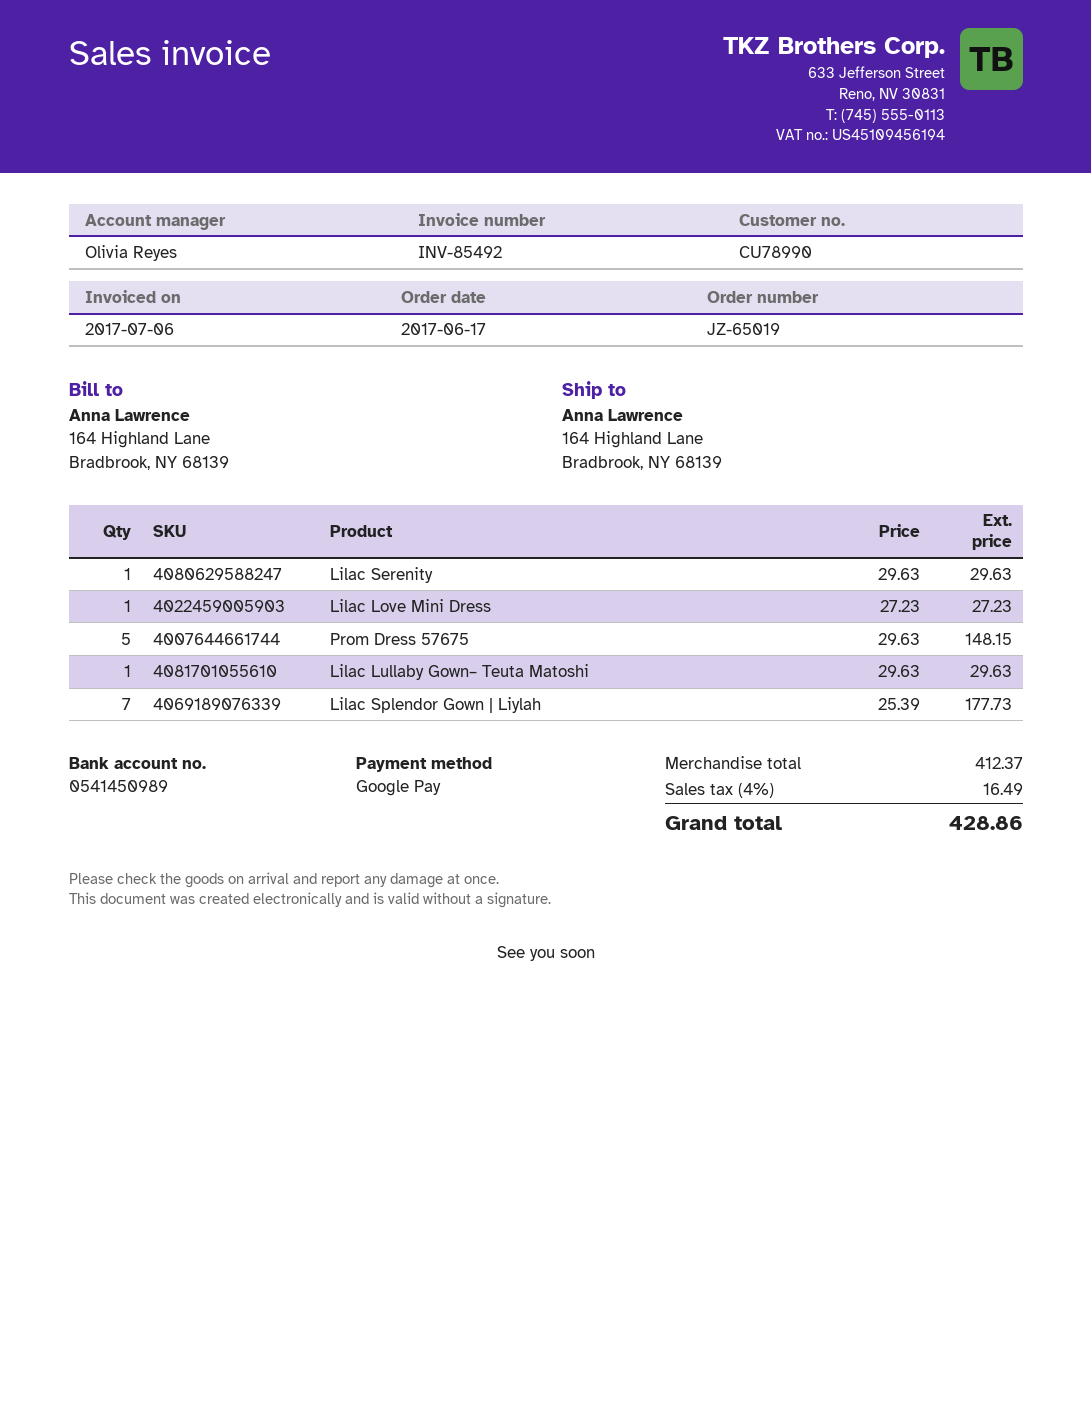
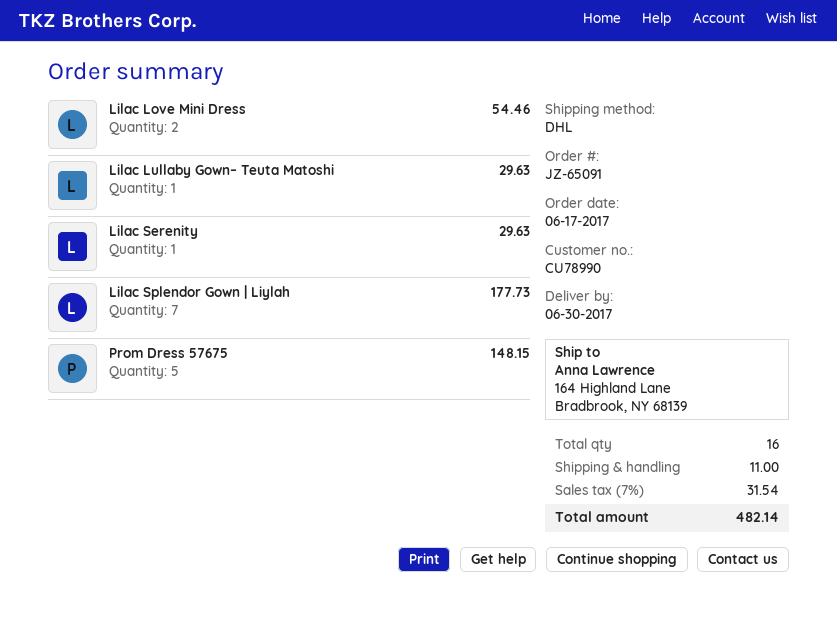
order number: JZ-65019 -> JZ-65091
Lilac Love Mini Dress: 1 for 27.23 -> 2 for 54.46
shipping: none -> 11.00
tax: 4% = 16.49 -> 7% = 31.54
total: 428.86 -> 482.14

